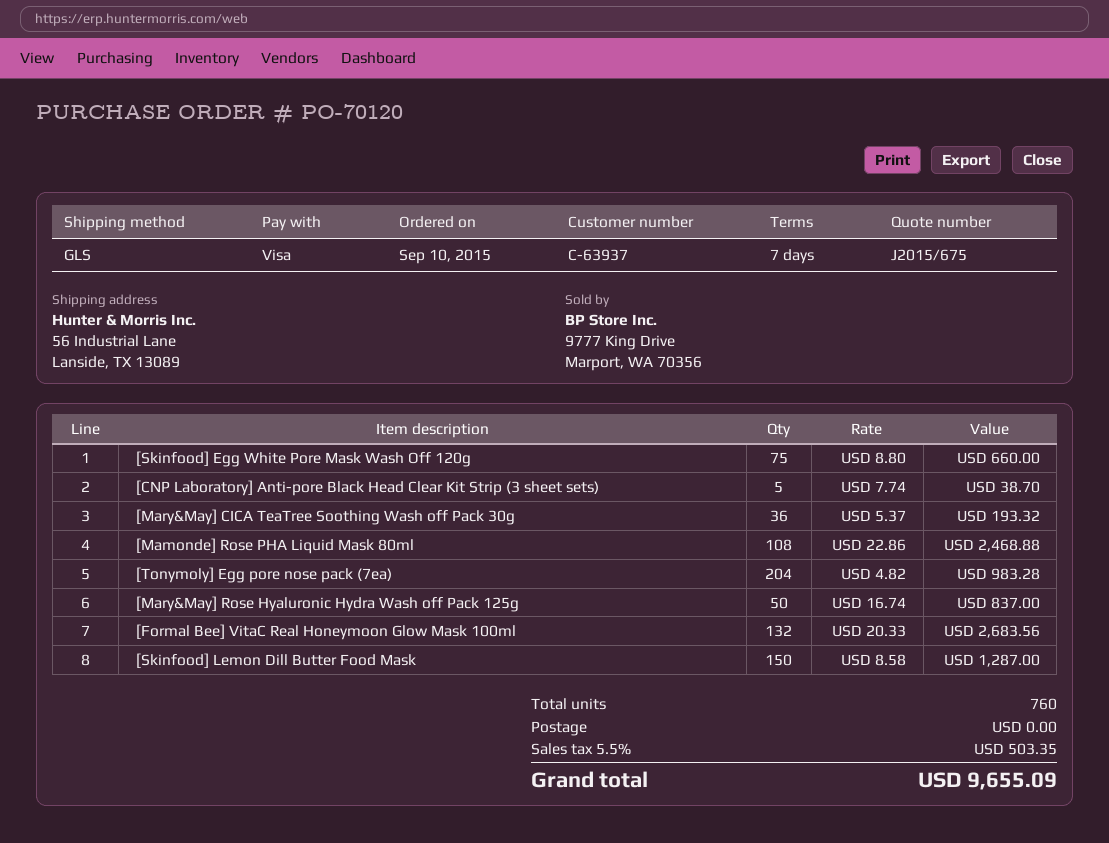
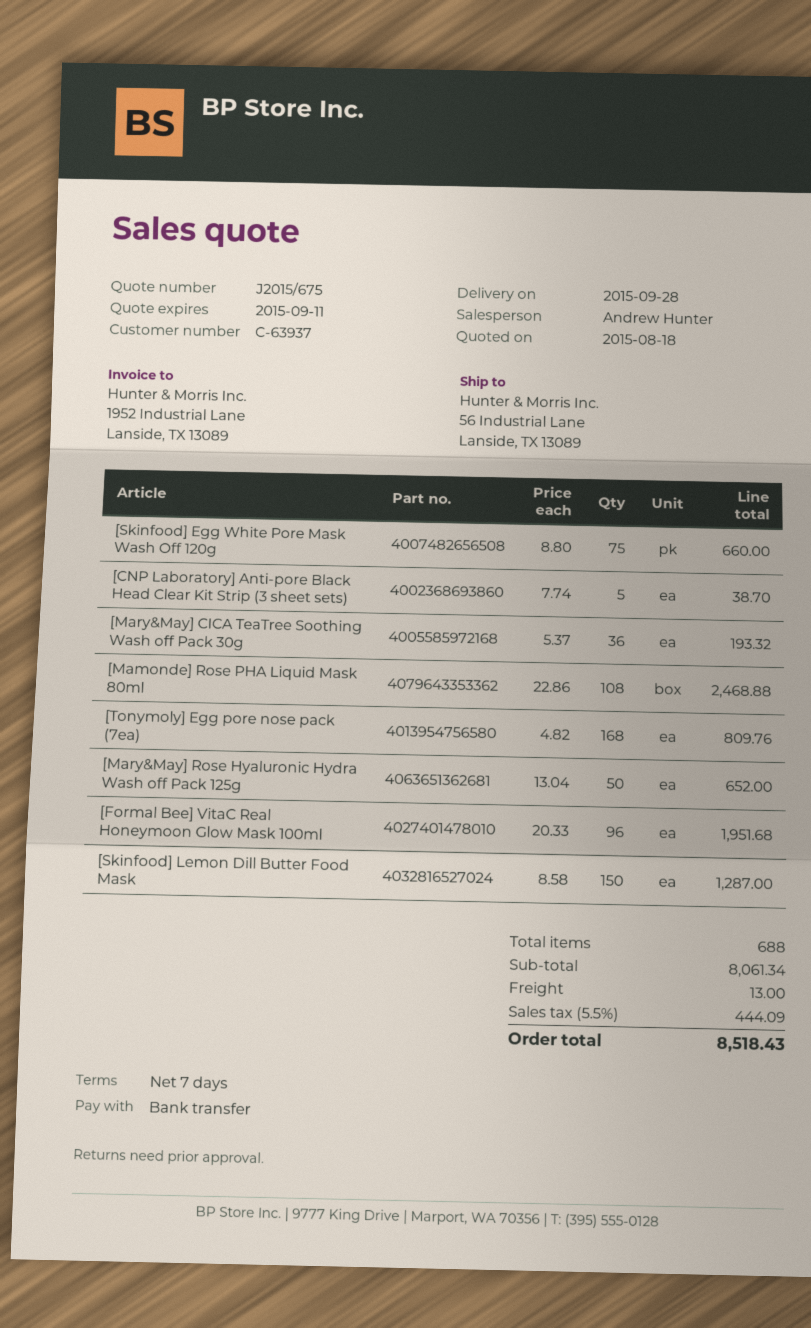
payment method: Visa -> bank transfer
[Tonymoly] Egg pore nose pack (7ea): 204 x 4.82 = 983.28 -> 168 x 4.82 = 809.76
[Mary&May] Rose Hyaluronic Hydra Wash off Pack 125g: 50 x 16.74 = 837.00 -> 50 x 13.04 = 652.00
[Formal Bee] VitaC Real Honeymoon Glow Mask 100ml: 132 x 20.33 = 2683.56 -> 96 x 20.33 = 1951.68
total quantity: 760 -> 688
shipping: 0.00 -> 13.00
tax: 5.5% = 503.35 -> 5.5% = 444.09
total: 9655.09 -> 8518.43

